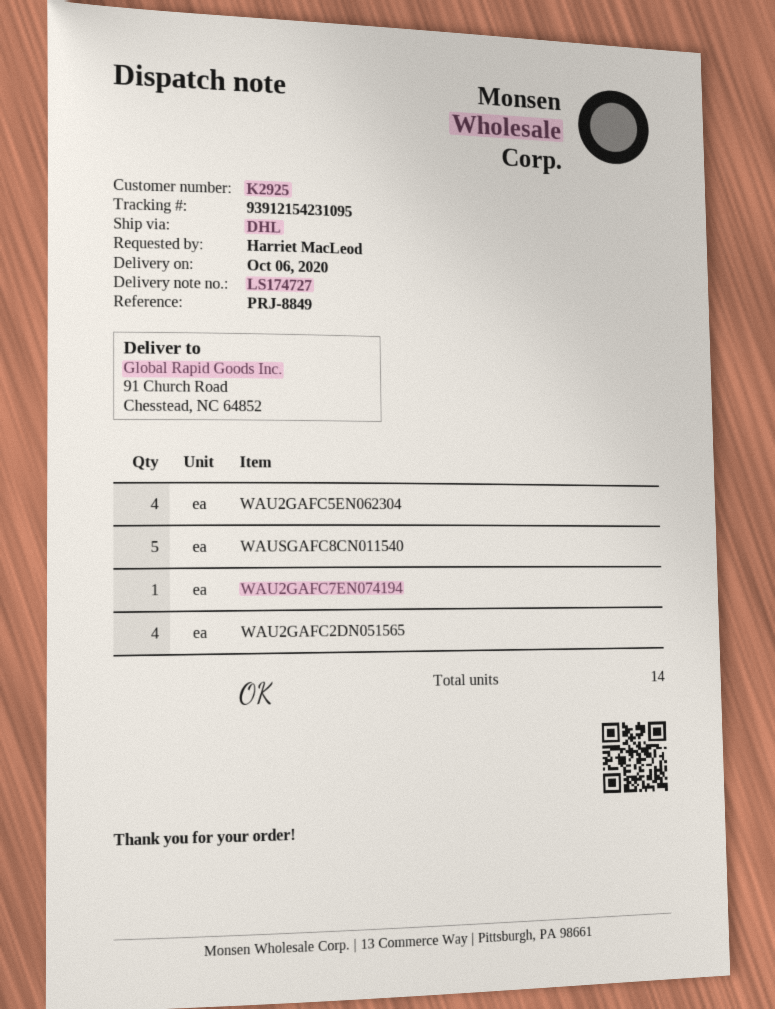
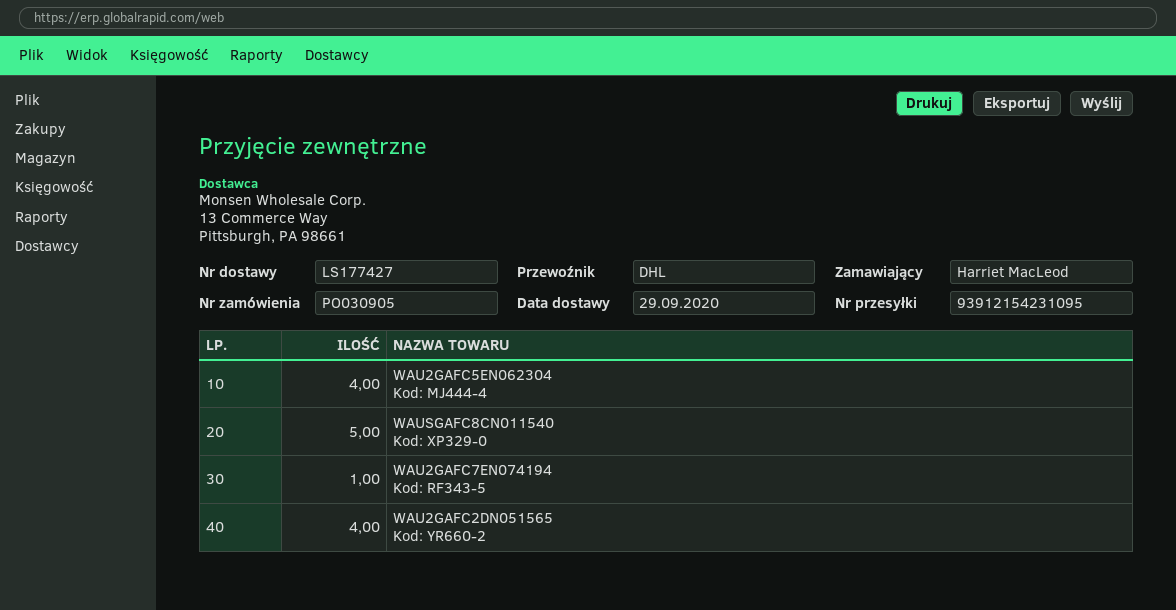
delivery note number: LS174727 -> LS177427
delivery date: 2020-10-06 -> 2020-09-29

